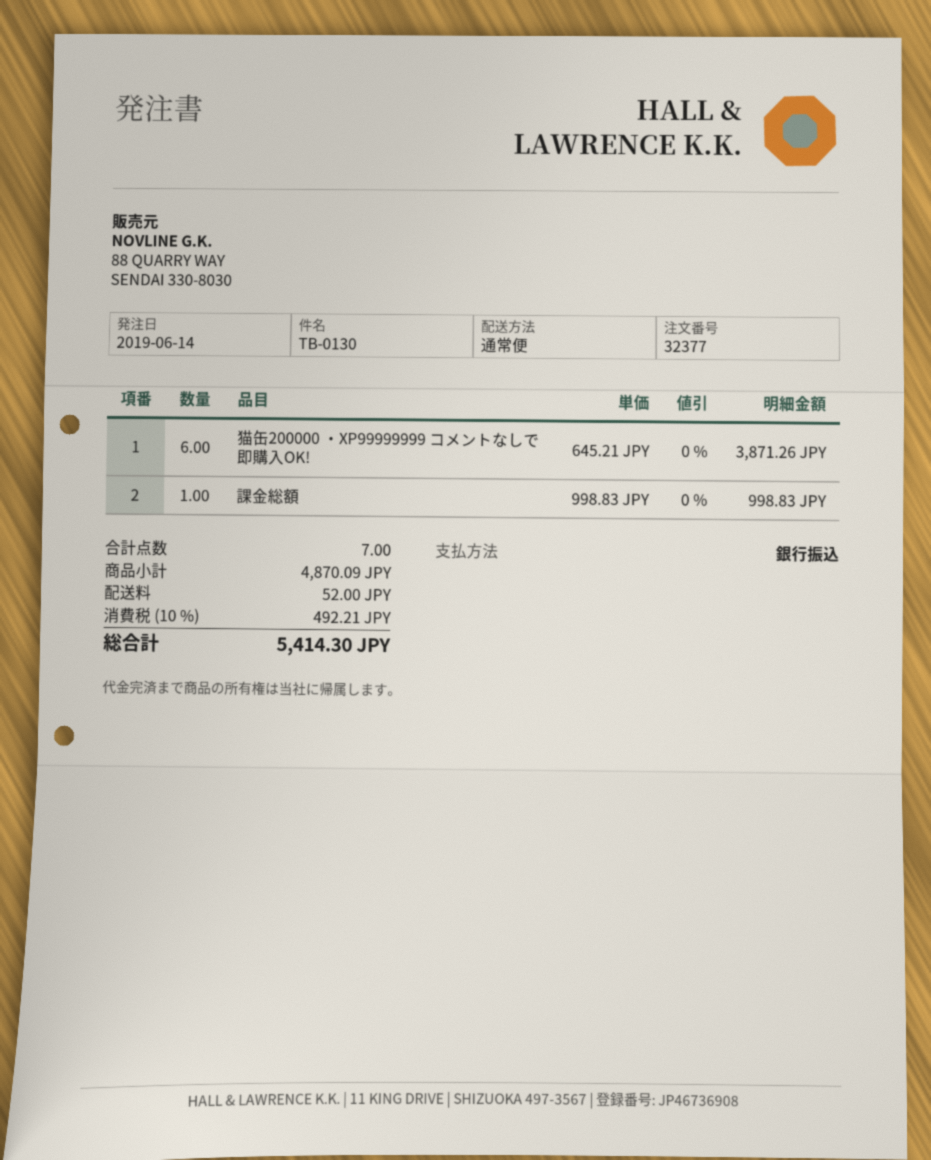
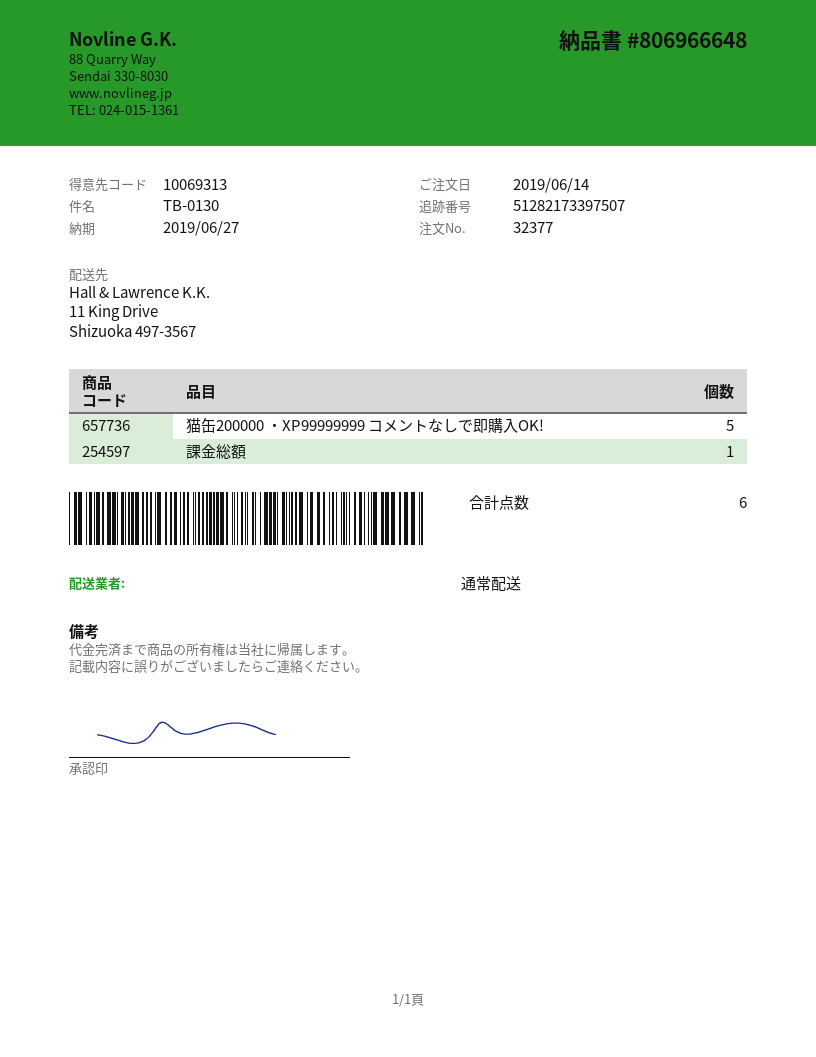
猫缶200000 ・XP99999999 コメントなしで即購入OK!: 6 -> 5
total quantity: 7 -> 6

